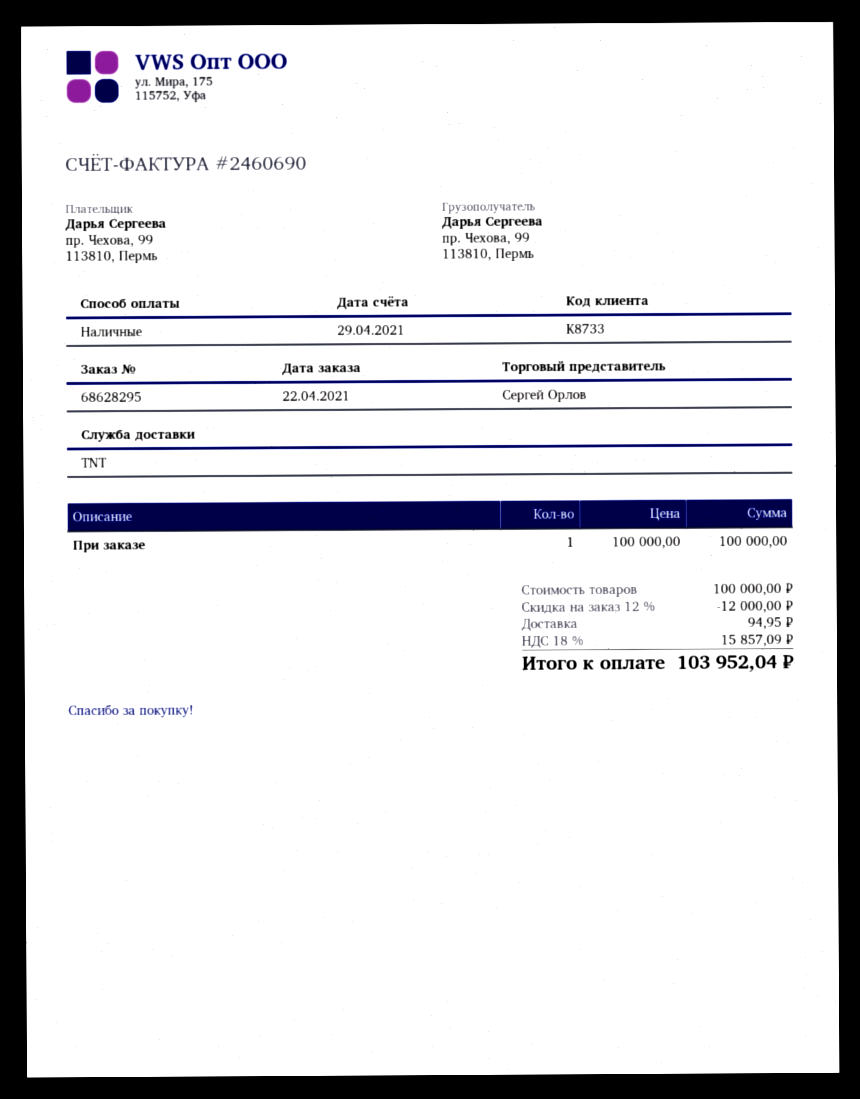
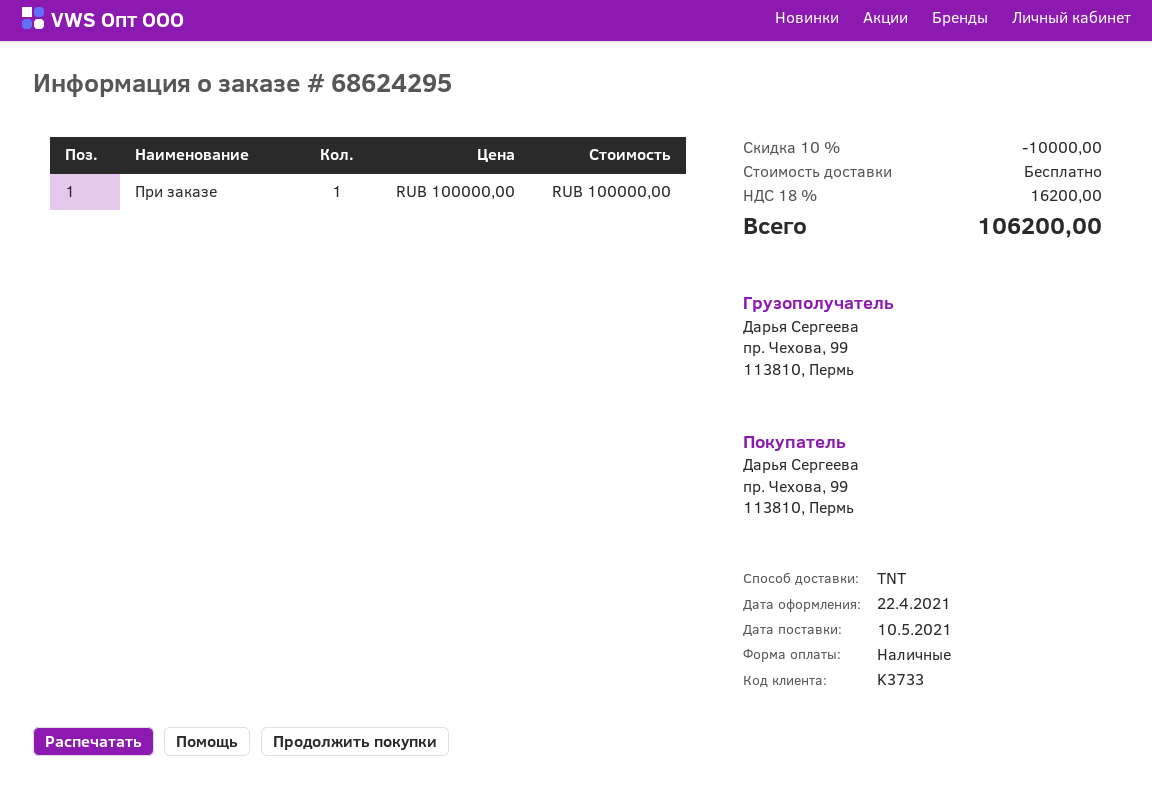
order number: 68628295 -> 68624295
customer number: K8733 -> K3733
discount: 12% = 12000.00 -> 10% = 10000.00
shipping: 94.95 -> 0.00
tax: 18% = 15857.09 -> 18% = 16200.00
total: 103952.04 -> 106200.00

